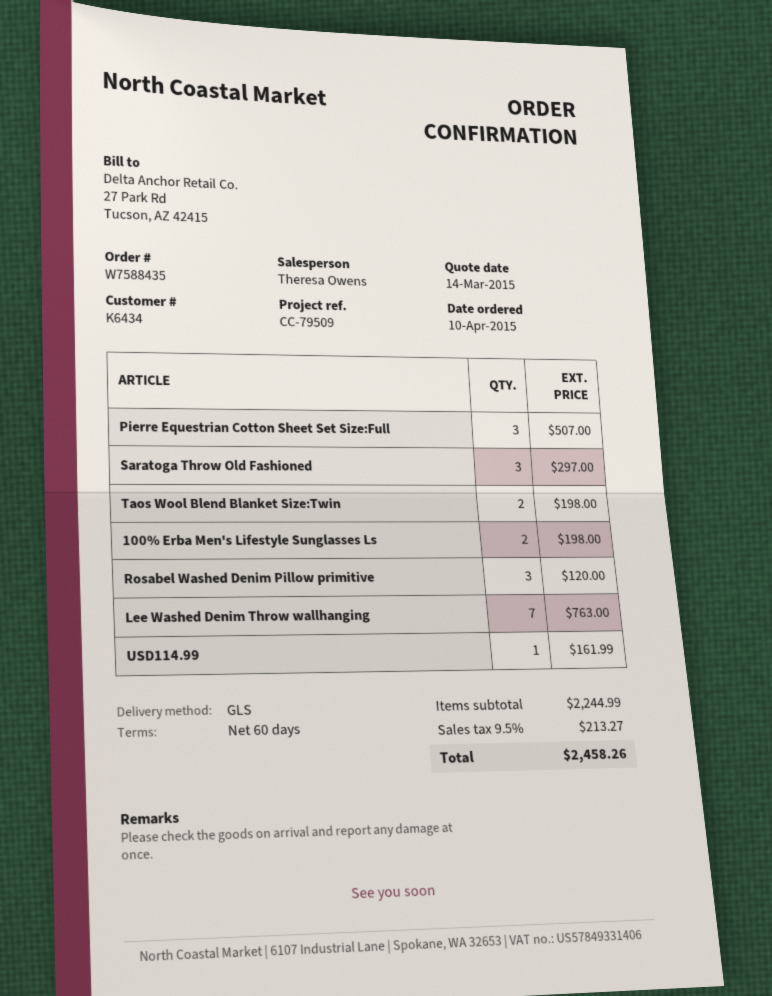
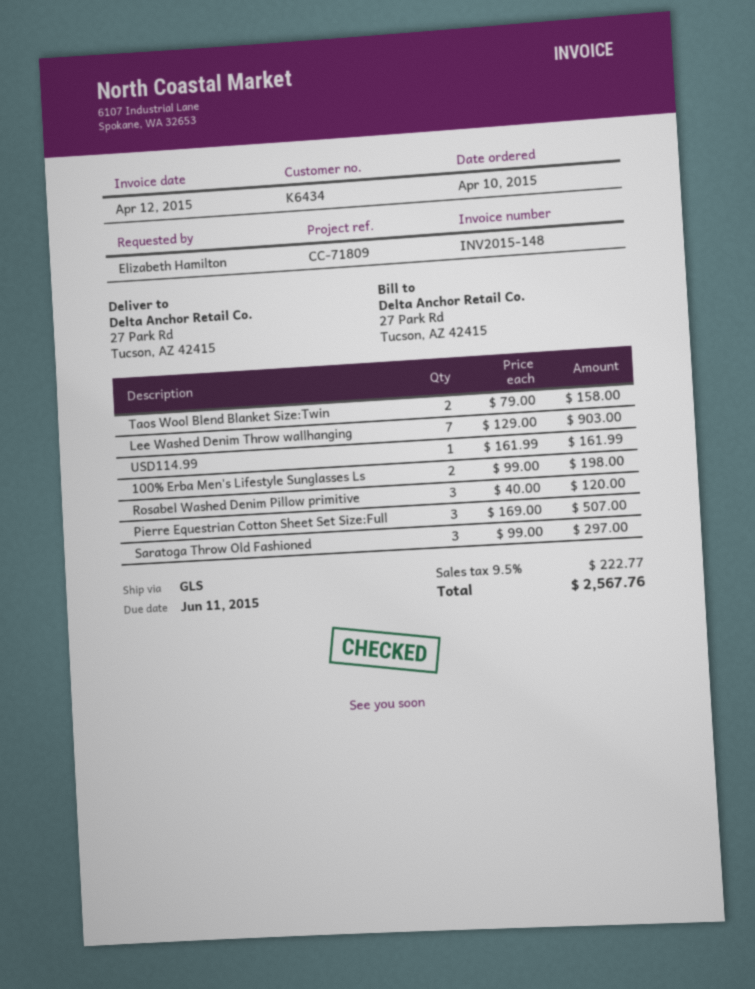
reference: CC-79509 -> CC-71809
Taos Wool Blend Blanket Size:Twin: 2 for 198.00 -> 2 for 158.00
Lee Washed Denim Throw wallhanging: 7 for 763.00 -> 7 for 903.00
tax: 9.5% = 213.27 -> 9.5% = 222.77
total: 2458.26 -> 2567.76

